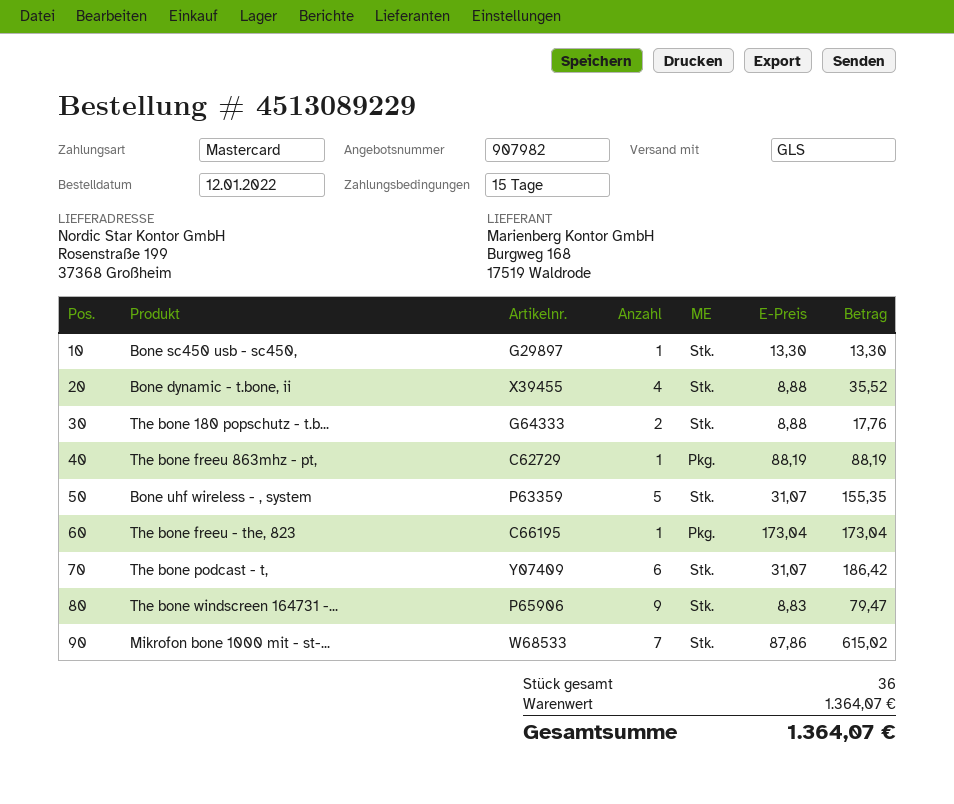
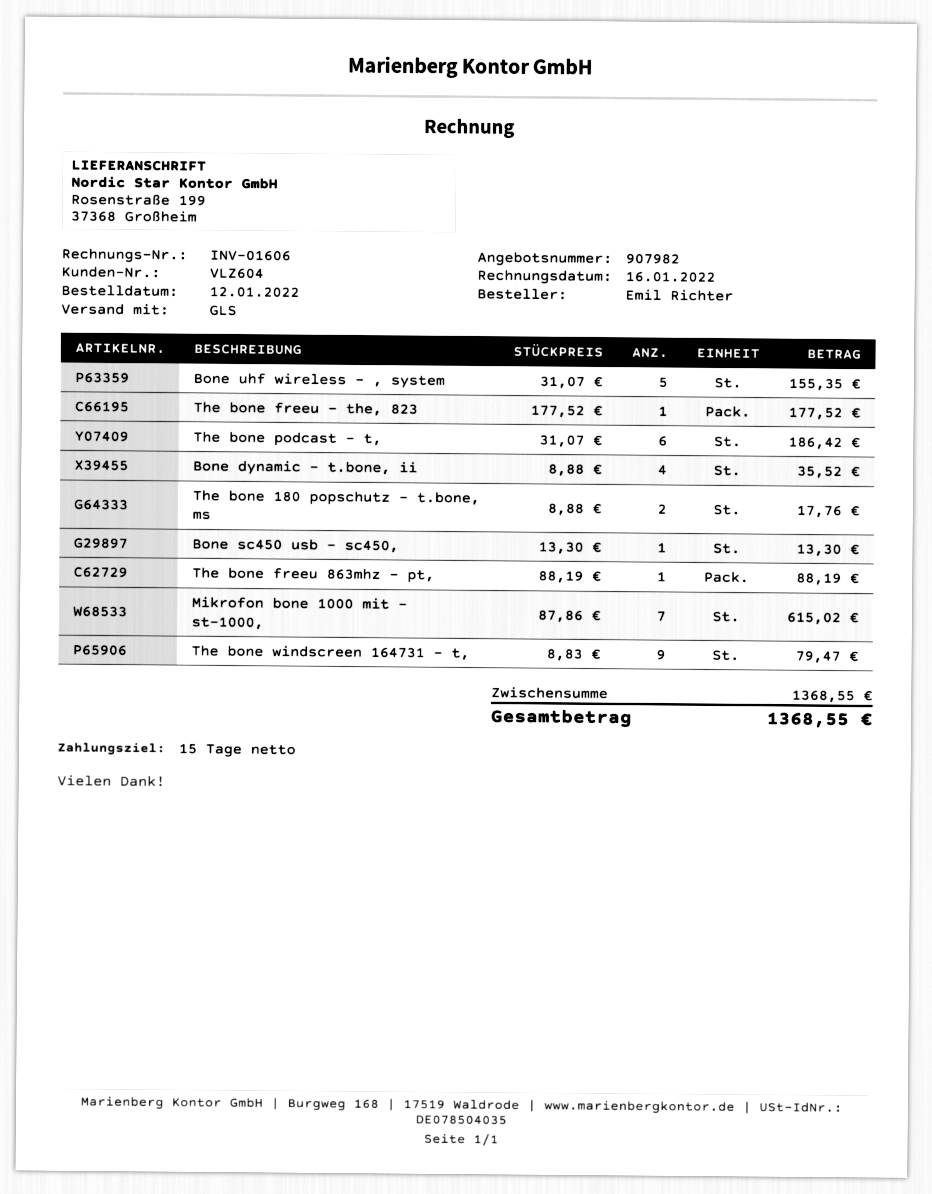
The bone freeu - the, 823: 1 x 173.04 = 173.04 -> 1 x 177.52 = 177.52
subtotal: 1364.07 -> 1368.55
total: 1364.07 -> 1368.55

